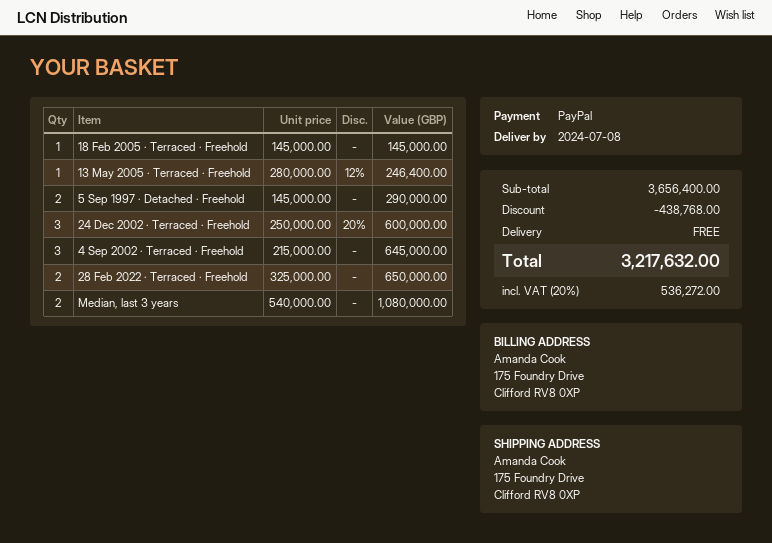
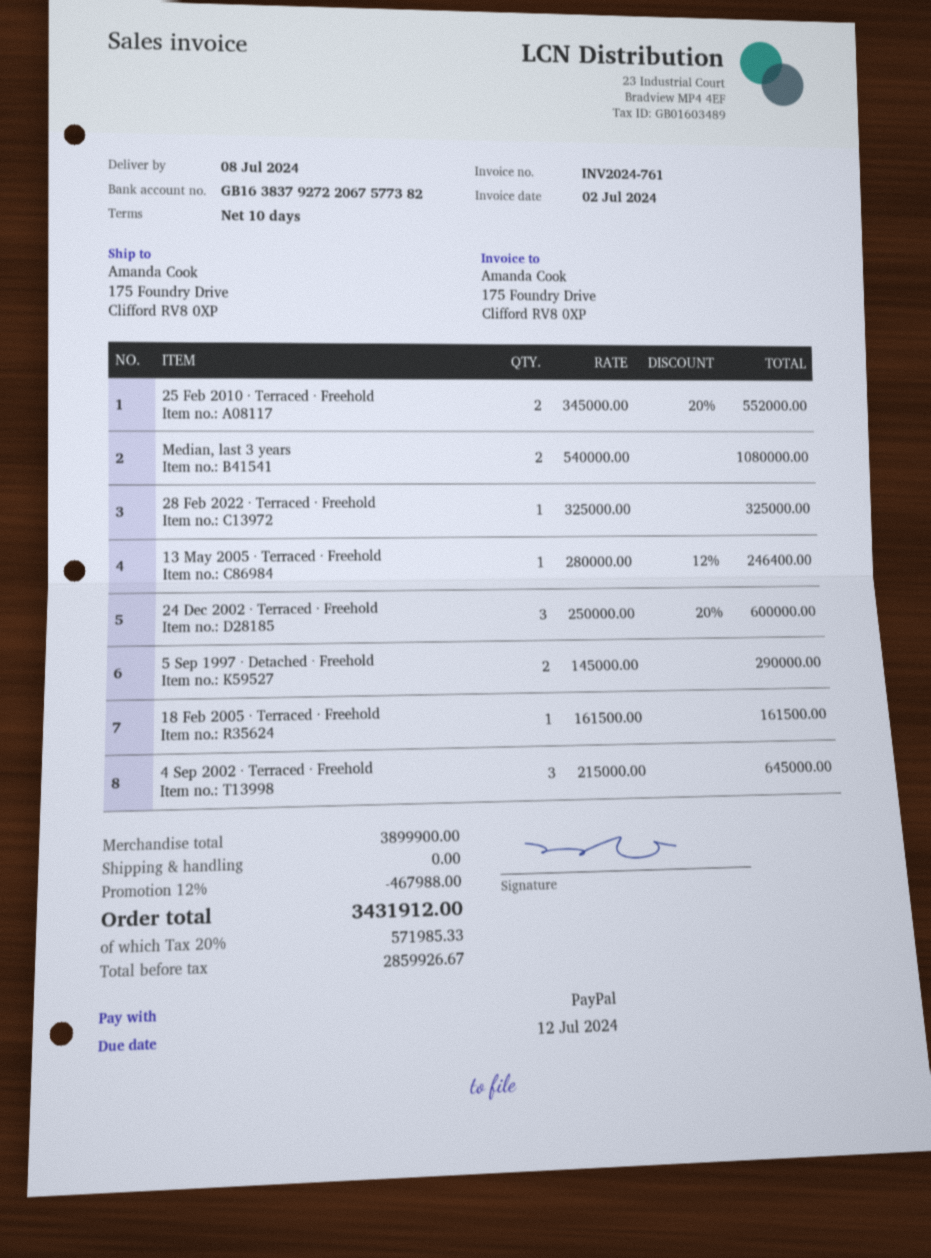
18 Feb 2005 · Terraced · Freehold: 1 x 145000.00 = 145000.00 -> 1 x 161500.00 = 161500.00
28 Feb 2022 · Terraced · Freehold: 2 x 325000.00 = 650000.00 -> 1 x 325000.00 = 325000.00
25 Feb 2010 · Terraced · Freehold: none -> 2 x 345000.00 - 20% = 552000.00
subtotal: 3656400.00 -> 3899900.00
discount: 438768.00 -> 467988.00
tax: 20% = 536272.00 -> 20% = 571985.33
total: 3217632.00 -> 3431912.00

